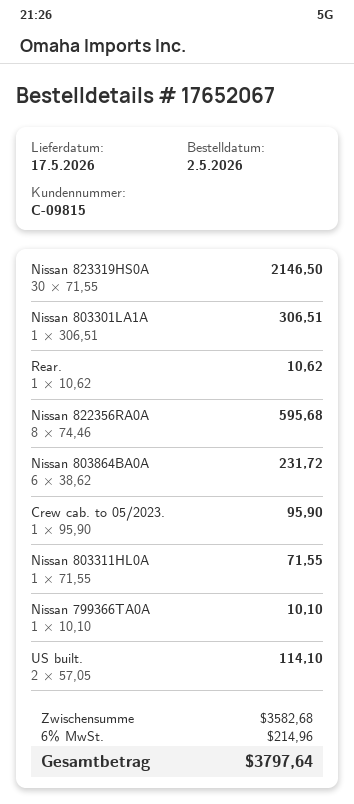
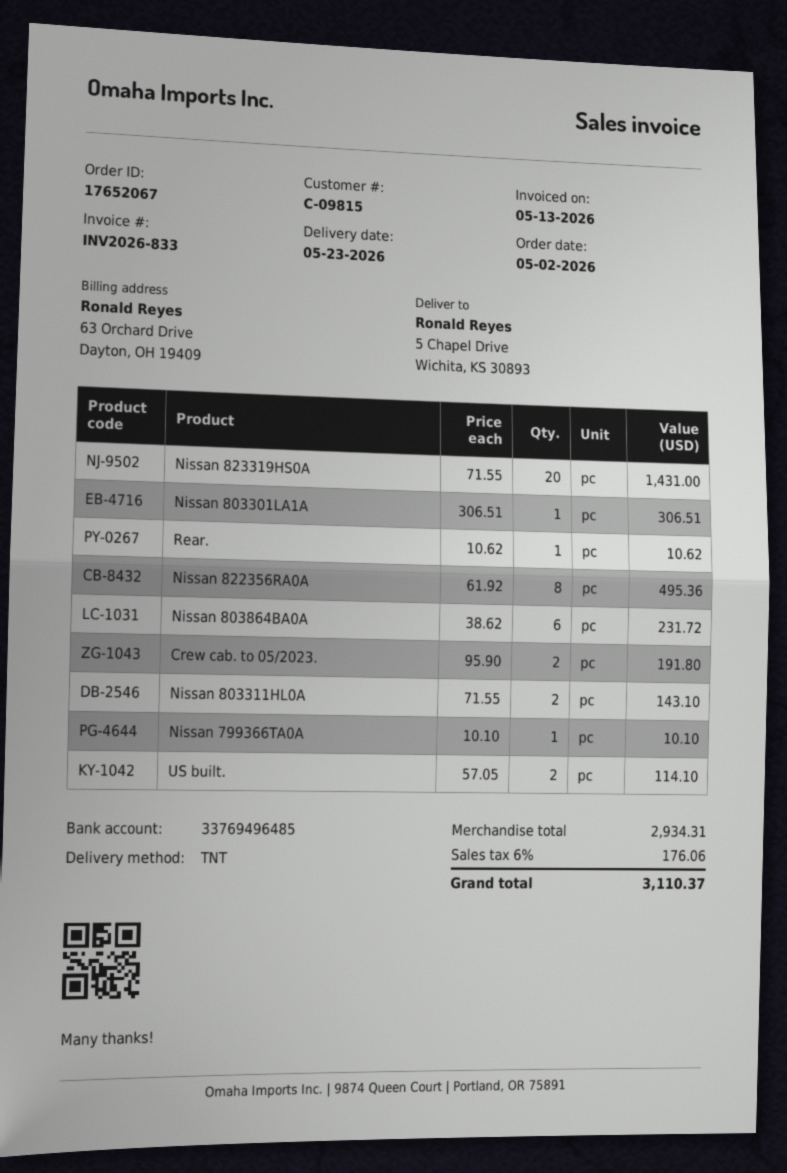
delivery date: 2026-05-17 -> 2026-05-23
Nissan 823319HS0A: 30 x 71.55 = 2146.50 -> 20 x 71.55 = 1431.00
Nissan 822356RA0A: 8 x 74.46 = 595.68 -> 8 x 61.92 = 495.36
Crew cab. to 05/2023.: 1 x 95.90 = 95.90 -> 2 x 95.90 = 191.80
Nissan 803311HL0A: 1 x 71.55 = 71.55 -> 2 x 71.55 = 143.10
subtotal: 3582.68 -> 2934.31
tax: 6% = 214.96 -> 6% = 176.06
total: 3797.64 -> 3110.37

